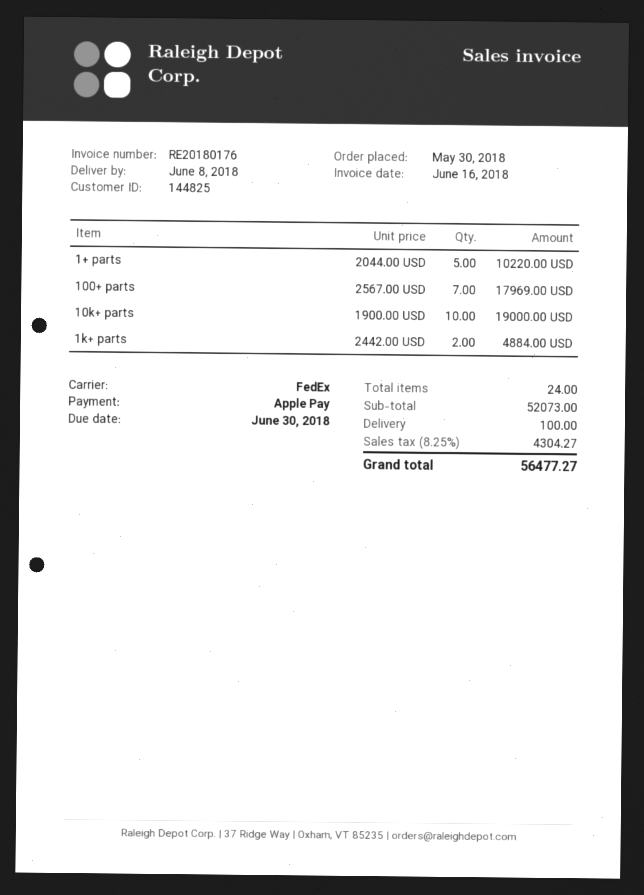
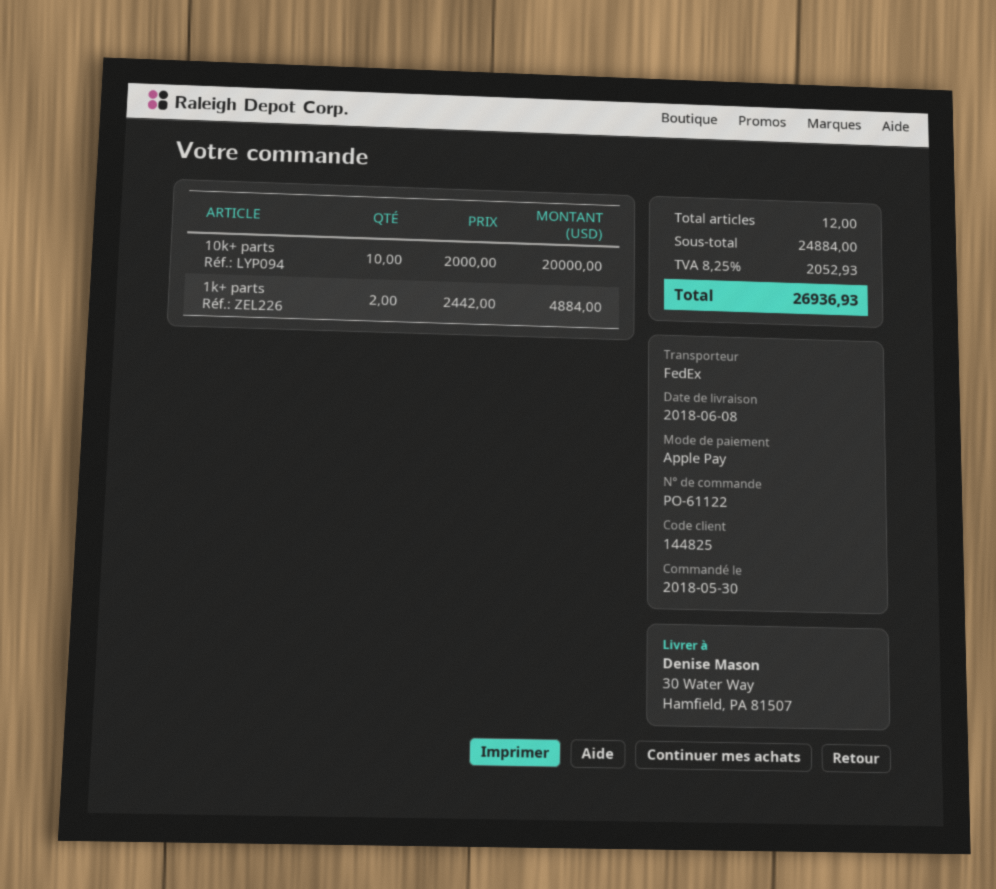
1+ parts: 5 x 2044.00 = 10220.00 -> none
100+ parts: 7 x 2567.00 = 17969.00 -> none
10k+ parts: 10 x 1900.00 = 19000.00 -> 10 x 2000.00 = 20000.00
total quantity: 24 -> 12
subtotal: 52073.00 -> 24884.00
shipping: 100.00 -> none
tax: 8.25% = 4304.27 -> 8.25% = 2052.93
total: 56477.27 -> 26936.93

